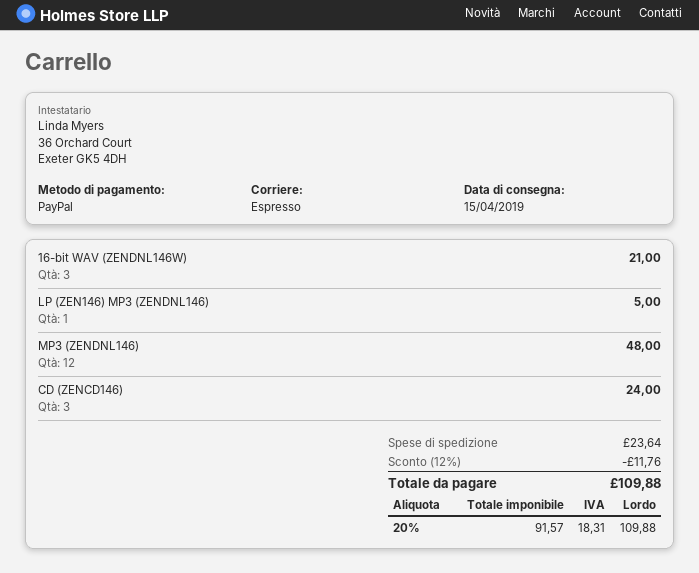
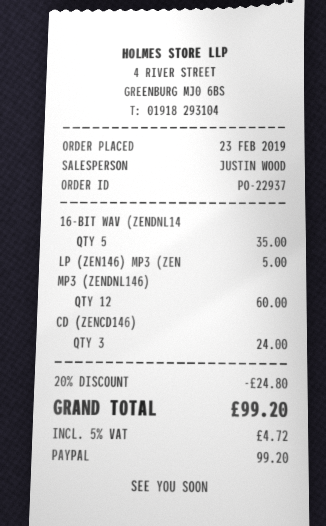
16-bit WAV (ZENDNL146W): 3 for 21.00 -> 5 for 35.00
MP3 (ZENDNL146): 12 for 48.00 -> 12 for 60.00
discount: 12% = 11.76 -> 20% = 24.80
shipping: 23.64 -> none
tax: 20% = 18.31 -> 5% = 4.72
total: 109.88 -> 99.20

